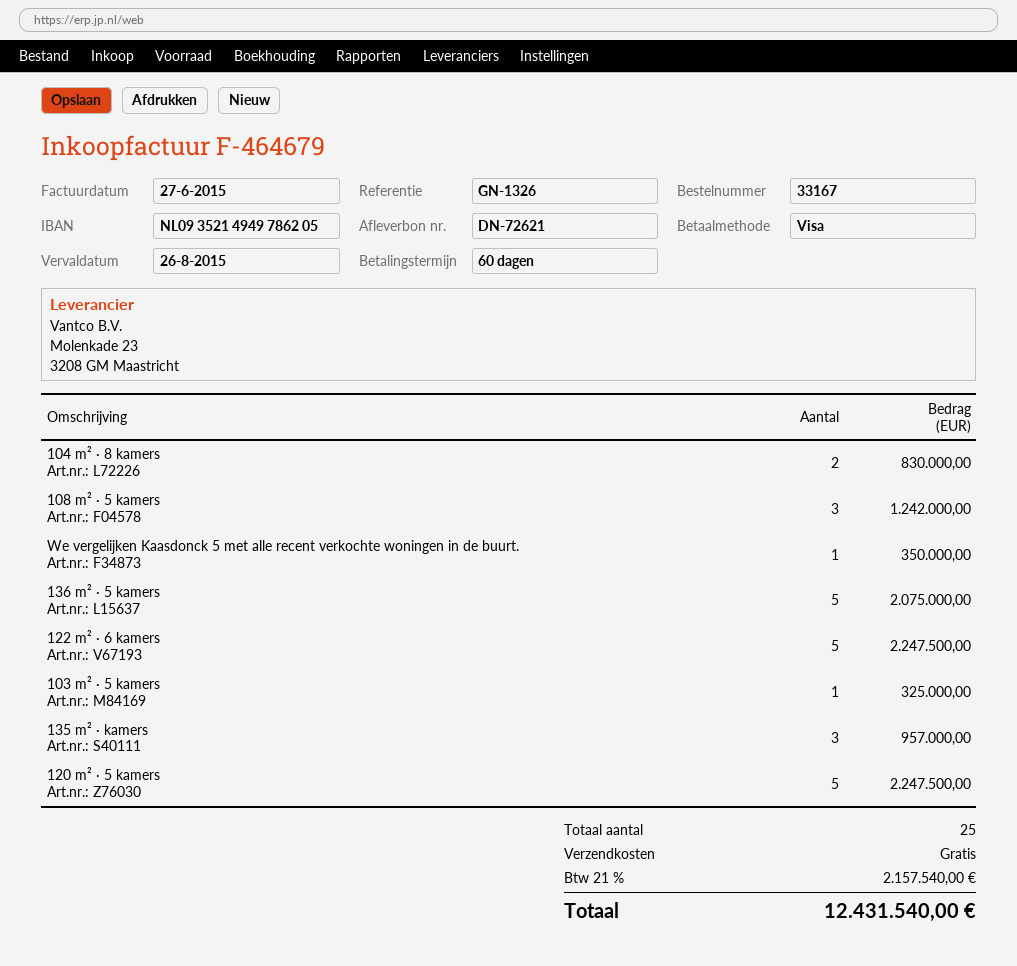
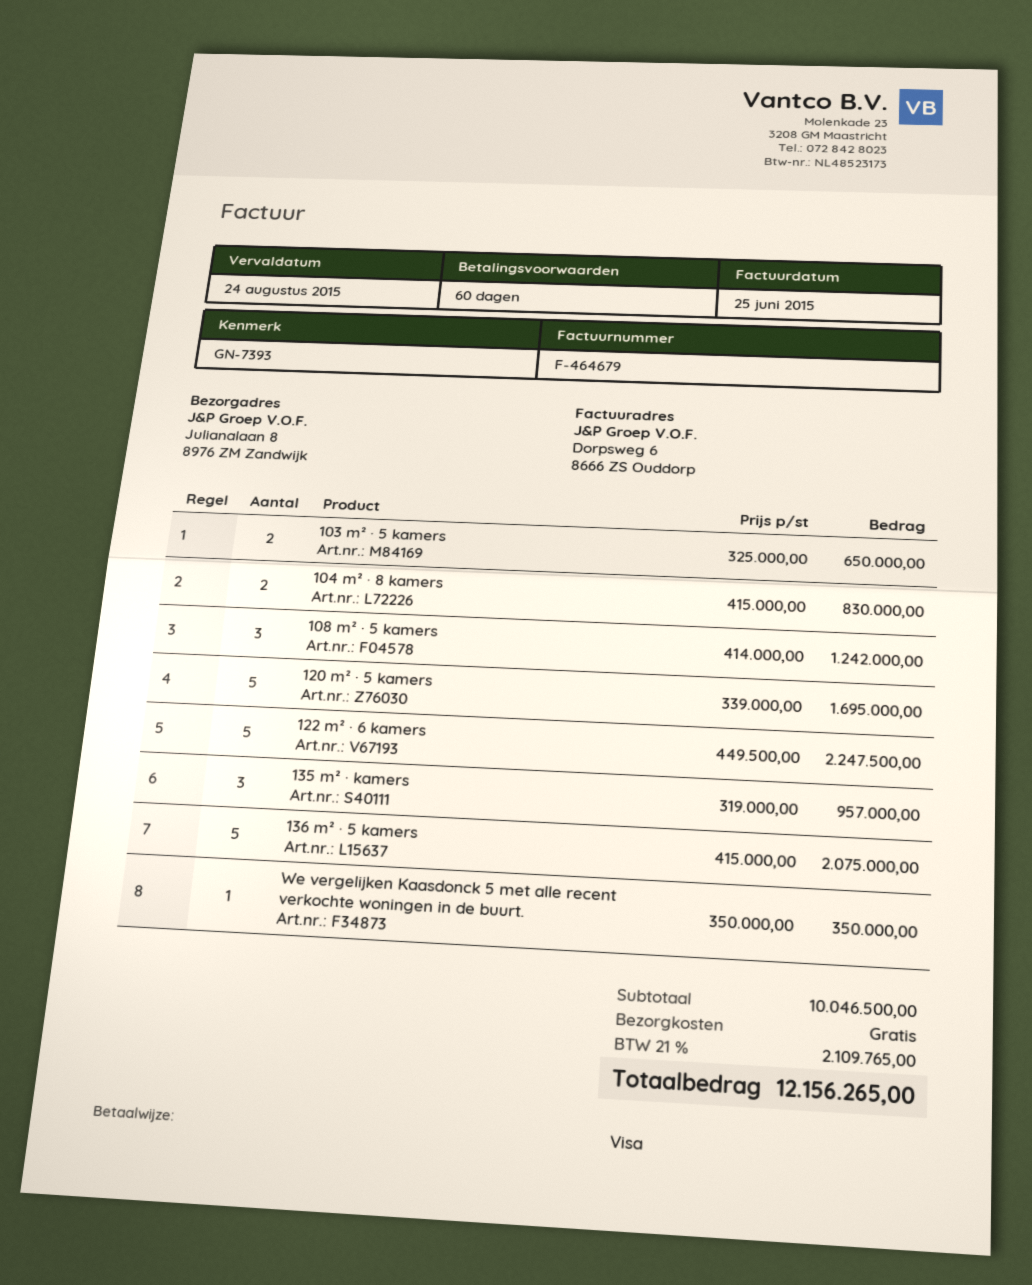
invoice date: 2015-06-27 -> 2015-06-25
due date: 2015-08-26 -> 2015-08-24
reference: GN-1326 -> GN-7393
103 m² · 5 kamers: 1 for 325000.00 -> 2 for 650000.00
120 m² · 5 kamers: 5 for 2247500.00 -> 5 for 1695000.00
tax: 21% = 2157540.00 -> 21% = 2109765.00
total: 12431540.00 -> 12156265.00

